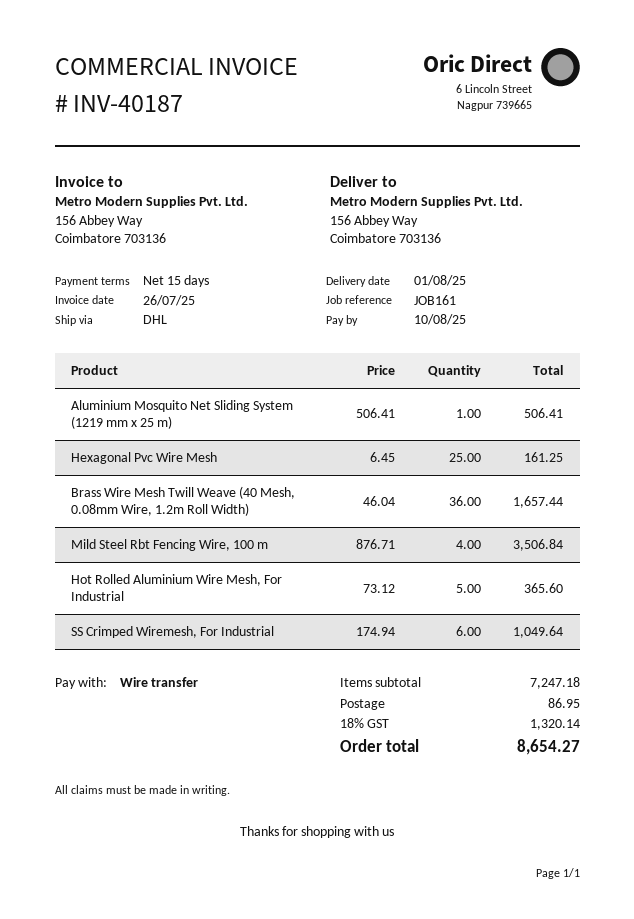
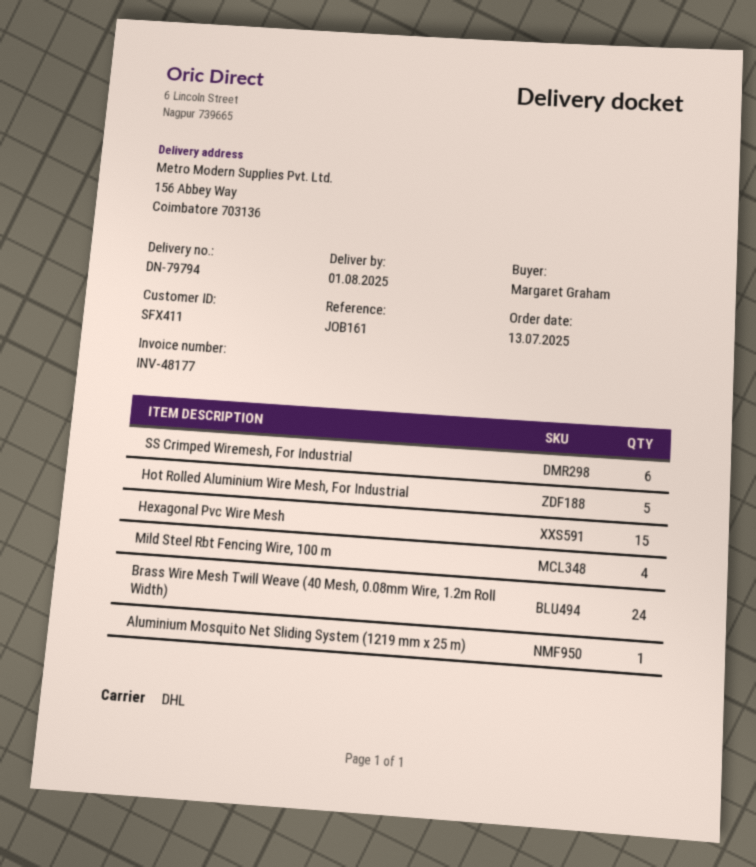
invoice number: INV-40187 -> INV-48177
Hexagonal Pvc Wire Mesh: 25 -> 15
Brass Wire Mesh Twill Weave (40 Mesh, 0.08mm Wire, 1.2m Roll Width): 36 -> 24

